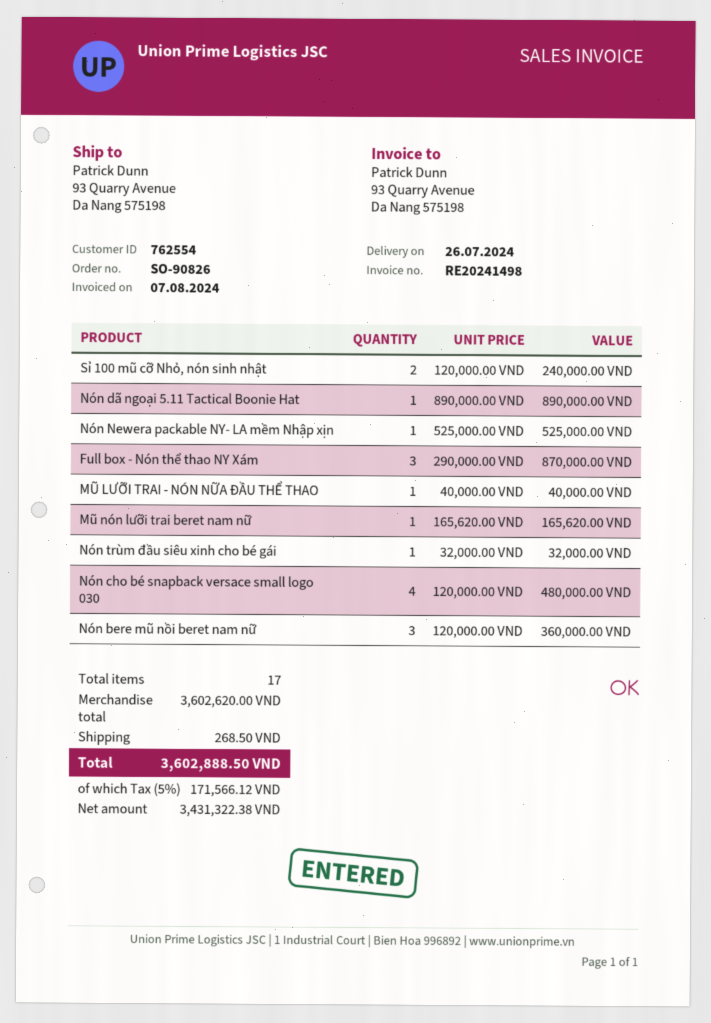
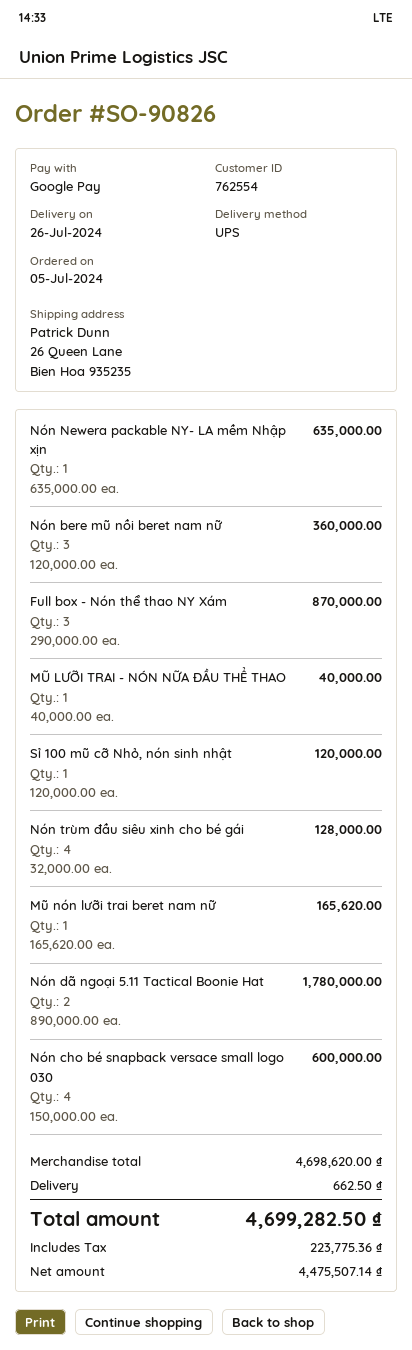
ship to: 93 Quarry Avenue, Da Nang 575198 -> 26 Queen Lane, Bien Hoa 935235
Sỉ 100 mũ cỡ Nhỏ, nón sinh nhật: 2 x 120000.00 = 240000.00 -> 1 x 120000.00 = 120000.00
Nón dã ngoại 5.11 Tactical Boonie Hat: 1 x 890000.00 = 890000.00 -> 2 x 890000.00 = 1780000.00
Nón Newera packable NY- LA mềm Nhập xịn: 1 x 525000.00 = 525000.00 -> 1 x 635000.00 = 635000.00
Nón trùm đầu siêu xinh cho bé gái: 1 x 32000.00 = 32000.00 -> 4 x 32000.00 = 128000.00
Nón cho bé snapback versace small logo 030: 4 x 120000.00 = 480000.00 -> 4 x 150000.00 = 600000.00
subtotal: 3602620.00 -> 4698620.00
shipping: 268.50 -> 662.50
net: 3431322.38 -> 4475507.14
tax: 171566.12 -> 223775.36
total: 3602888.50 -> 4699282.50

